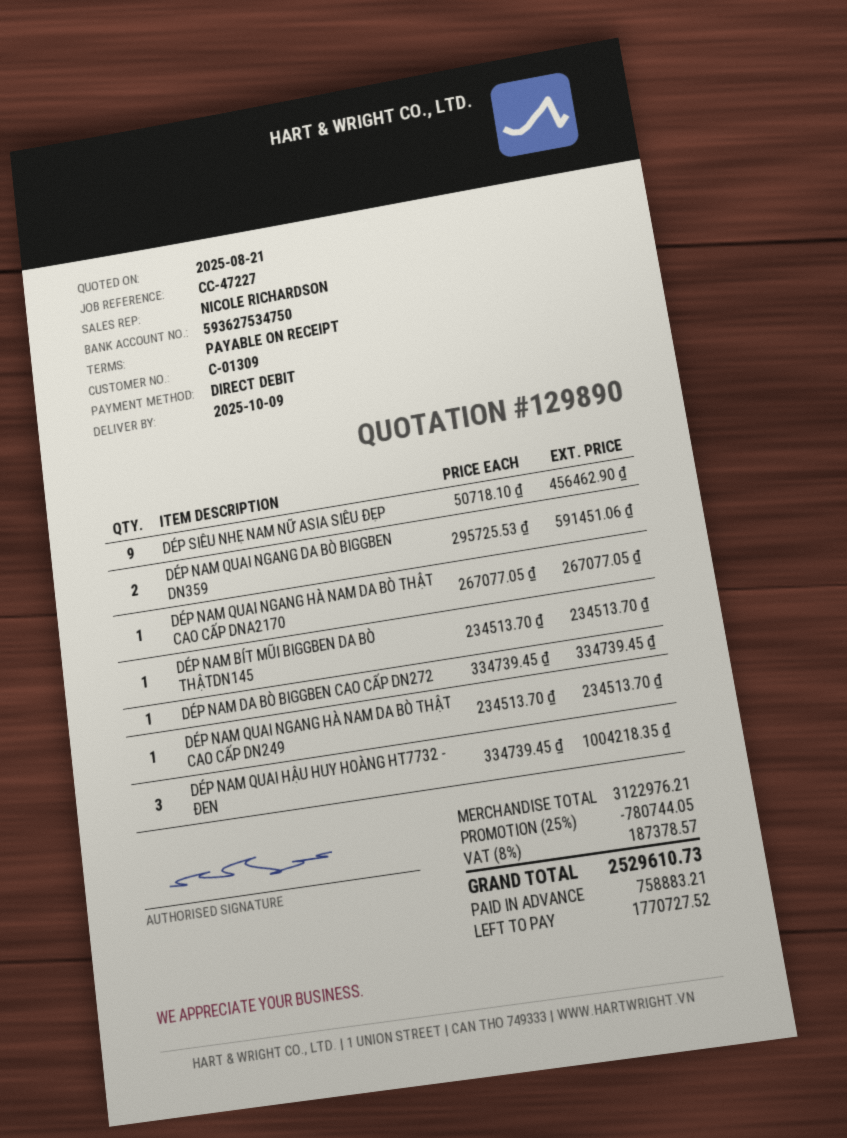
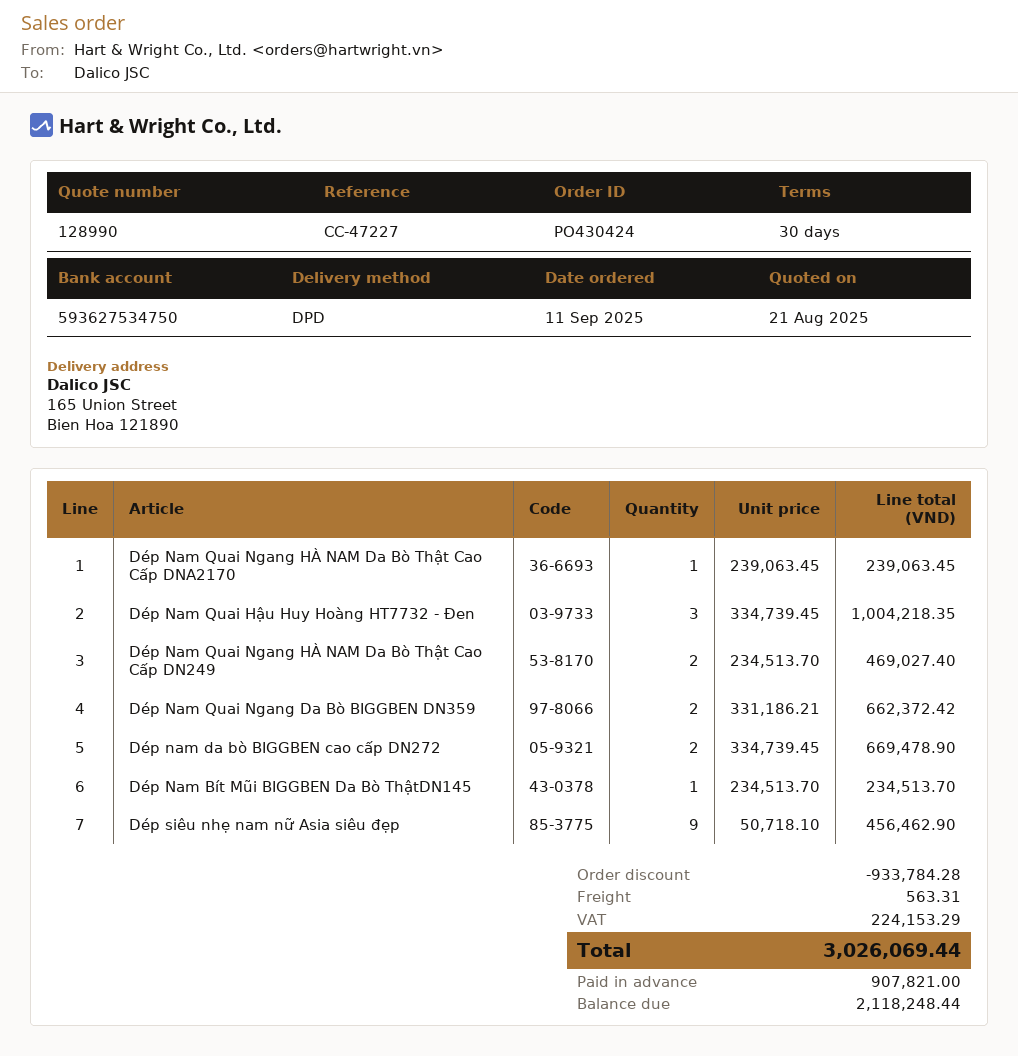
quote number: 129890 -> 128990
payment terms: on receipt -> 30 days
DÉP NAM QUAI NGANG DA BÒ BIGGBEN DN359: 2 x 295725.53 = 591451.06 -> 2 x 331186.21 = 662372.42
DÉP NAM QUAI NGANG HÀ NAM DA BÒ THẬT CAO CẤP DNA2170: 1 x 267077.05 = 267077.05 -> 1 x 239063.45 = 239063.45
DÉP NAM DA BÒ BIGGBEN CAO CẤP DN272: 1 x 334739.45 = 334739.45 -> 2 x 334739.45 = 669478.90
DÉP NAM QUAI NGANG HÀ NAM DA BÒ THẬT CAO CẤP DN249: 1 x 234513.70 = 234513.70 -> 2 x 234513.70 = 469027.40
discount: 780744.05 -> 933784.28
shipping: none -> 563.31
tax: 187378.57 -> 224153.29
total: 2529610.73 -> 3026069.44
deposit: 758883.21 -> 907821.00
balance: 1770727.52 -> 2118248.44

